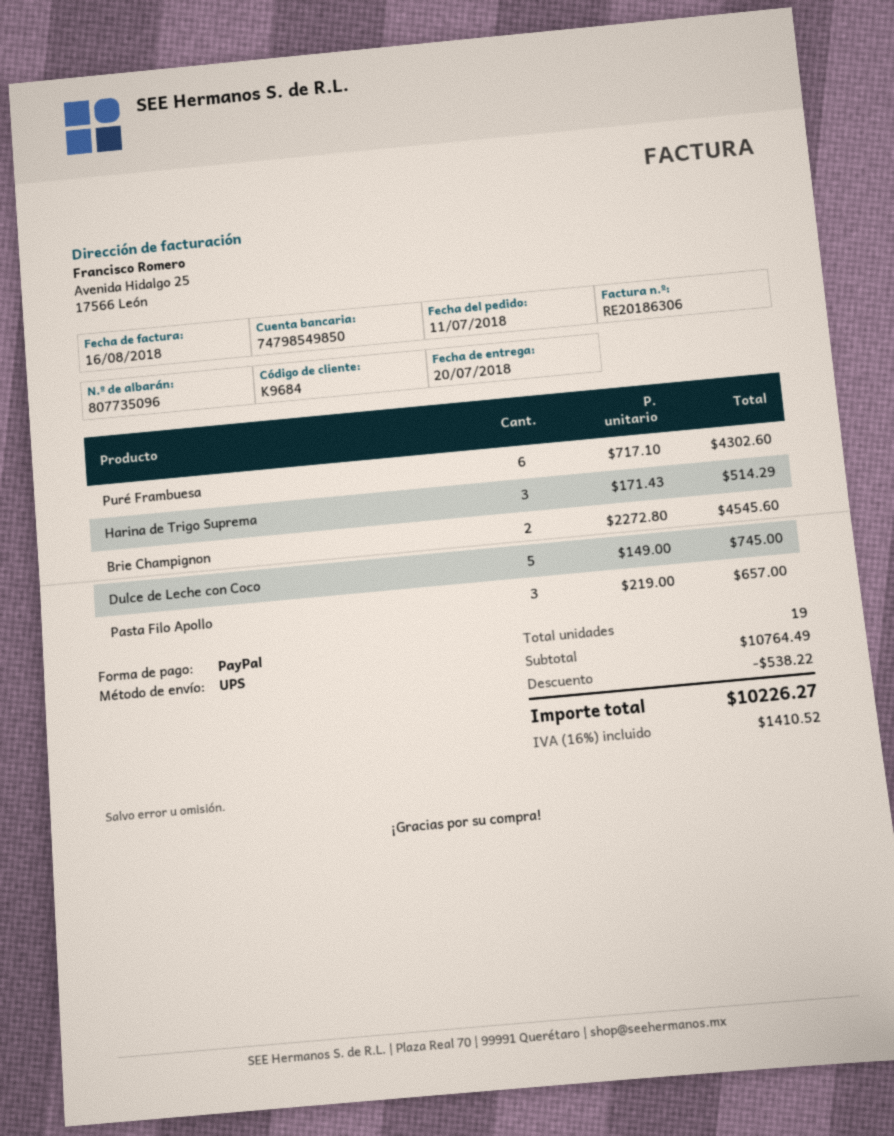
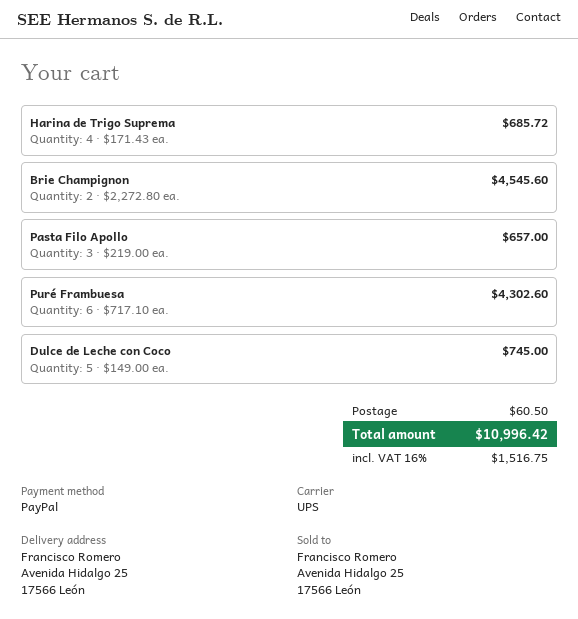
Harina de Trigo Suprema: 3 x 171.43 = 514.29 -> 4 x 171.43 = 685.72
discount: 538.22 -> none
shipping: none -> 60.50
tax: 16% = 1410.52 -> 16% = 1516.75
total: 10226.27 -> 10996.42

